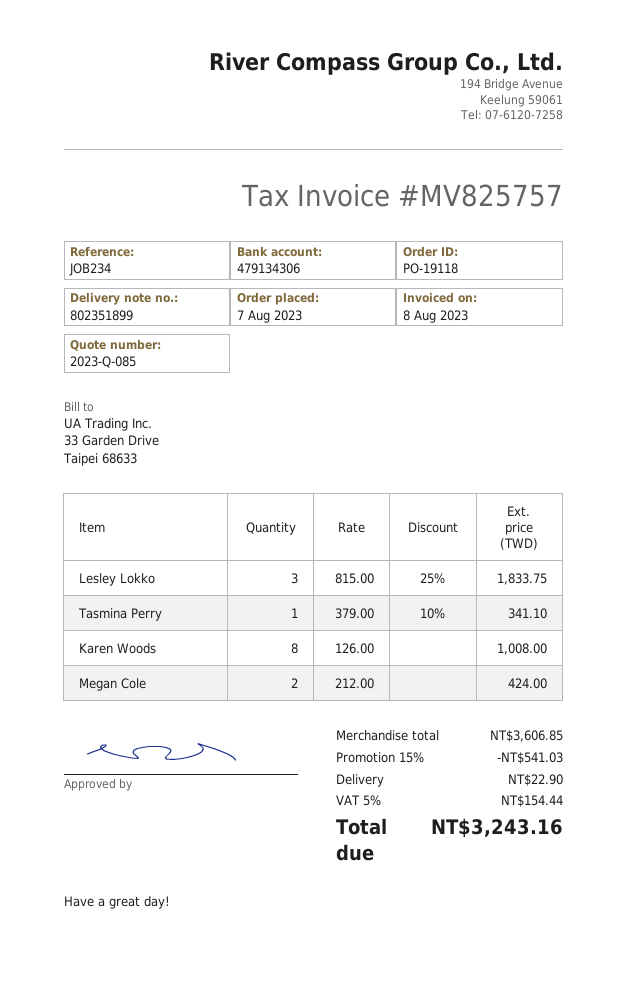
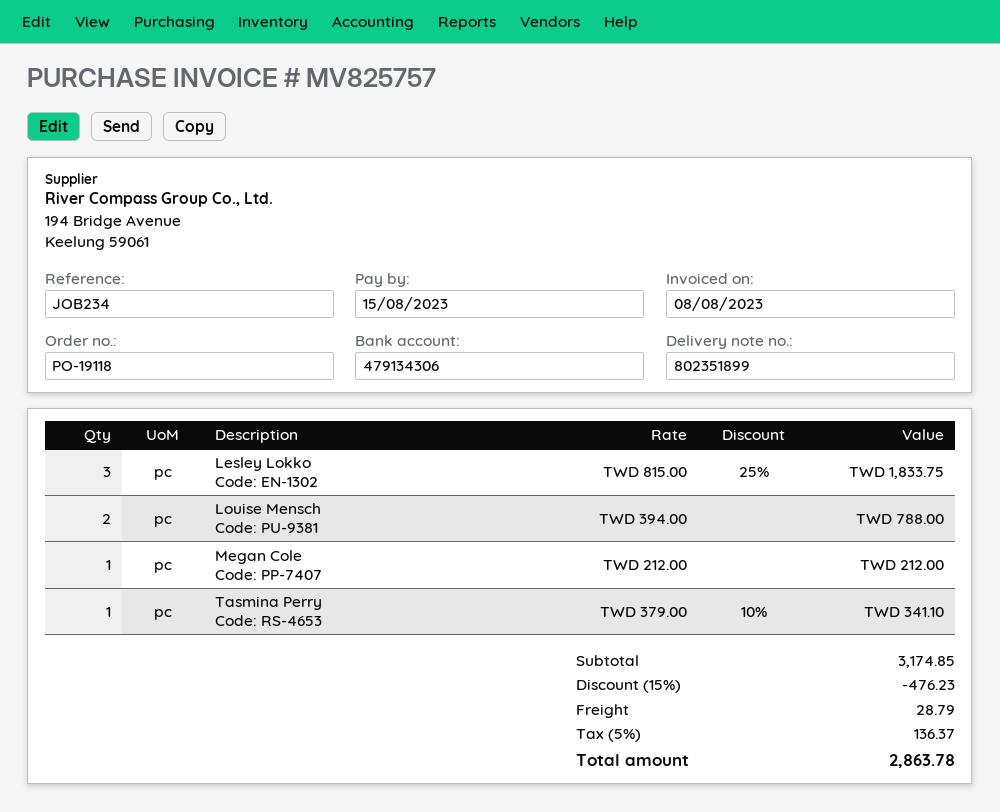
Karen Woods: 8 x 126.00 = 1008.00 -> none
Megan Cole: 2 x 212.00 = 424.00 -> 1 x 212.00 = 212.00
Louise Mensch: none -> 2 x 394.00 = 788.00
subtotal: 3606.85 -> 3174.85
discount: 15% = 541.03 -> 15% = 476.23
shipping: 22.90 -> 28.79
tax: 5% = 154.44 -> 5% = 136.37
total: 3243.16 -> 2863.78

